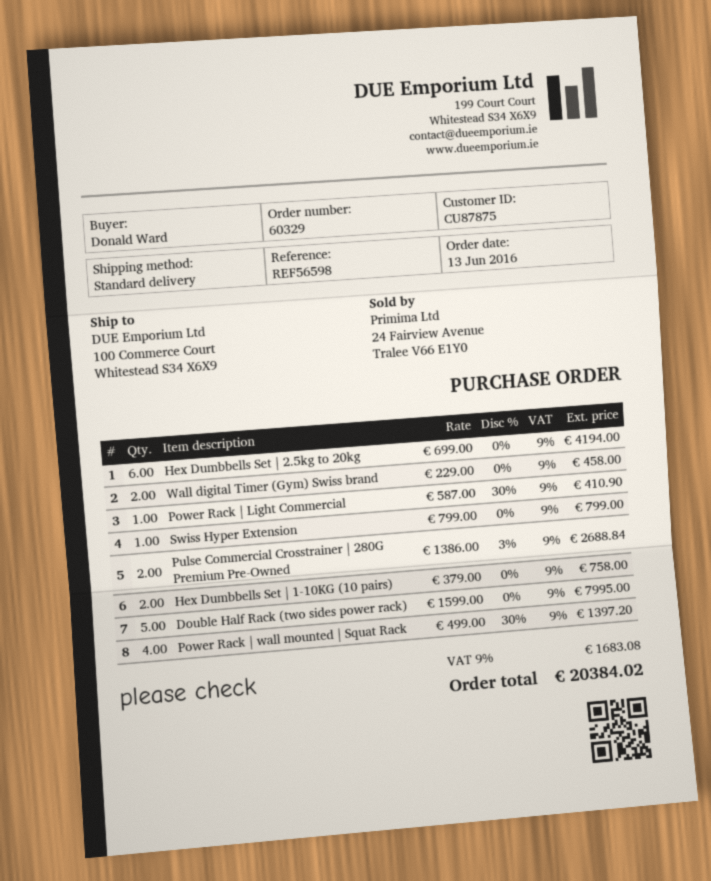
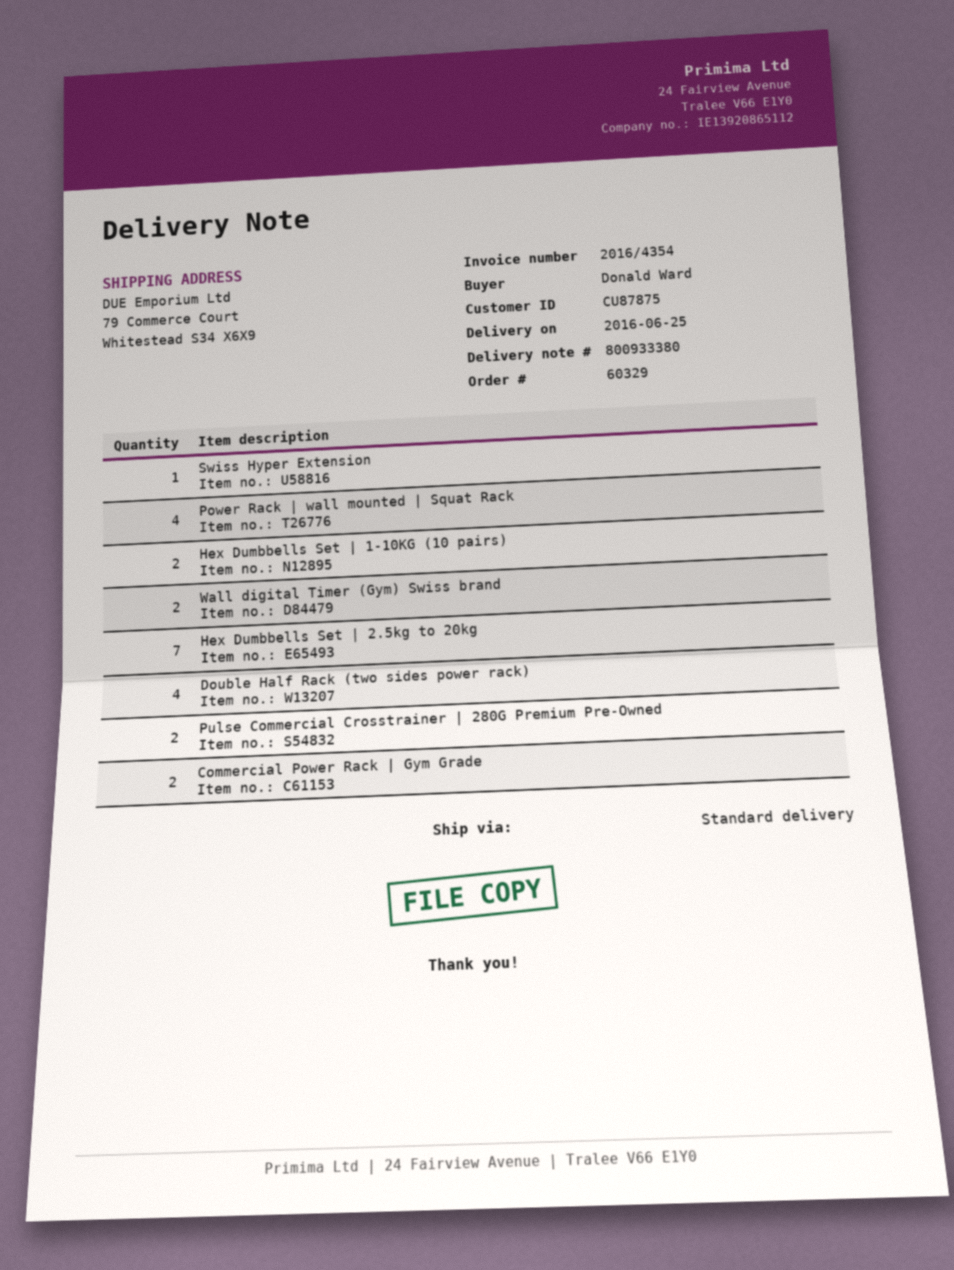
ship to: 100 Commerce Court, Whitestead S34 X6X9 -> 79 Commerce Court, Whitestead S34 X6X9
Hex Dumbbells Set | 2.5kg to 20kg: 6 -> 7
Power Rack | Light Commercial: 1 -> none
Double Half Rack (two sides power rack): 5 -> 4
Commercial Power Rack | Gym Grade: none -> 2

